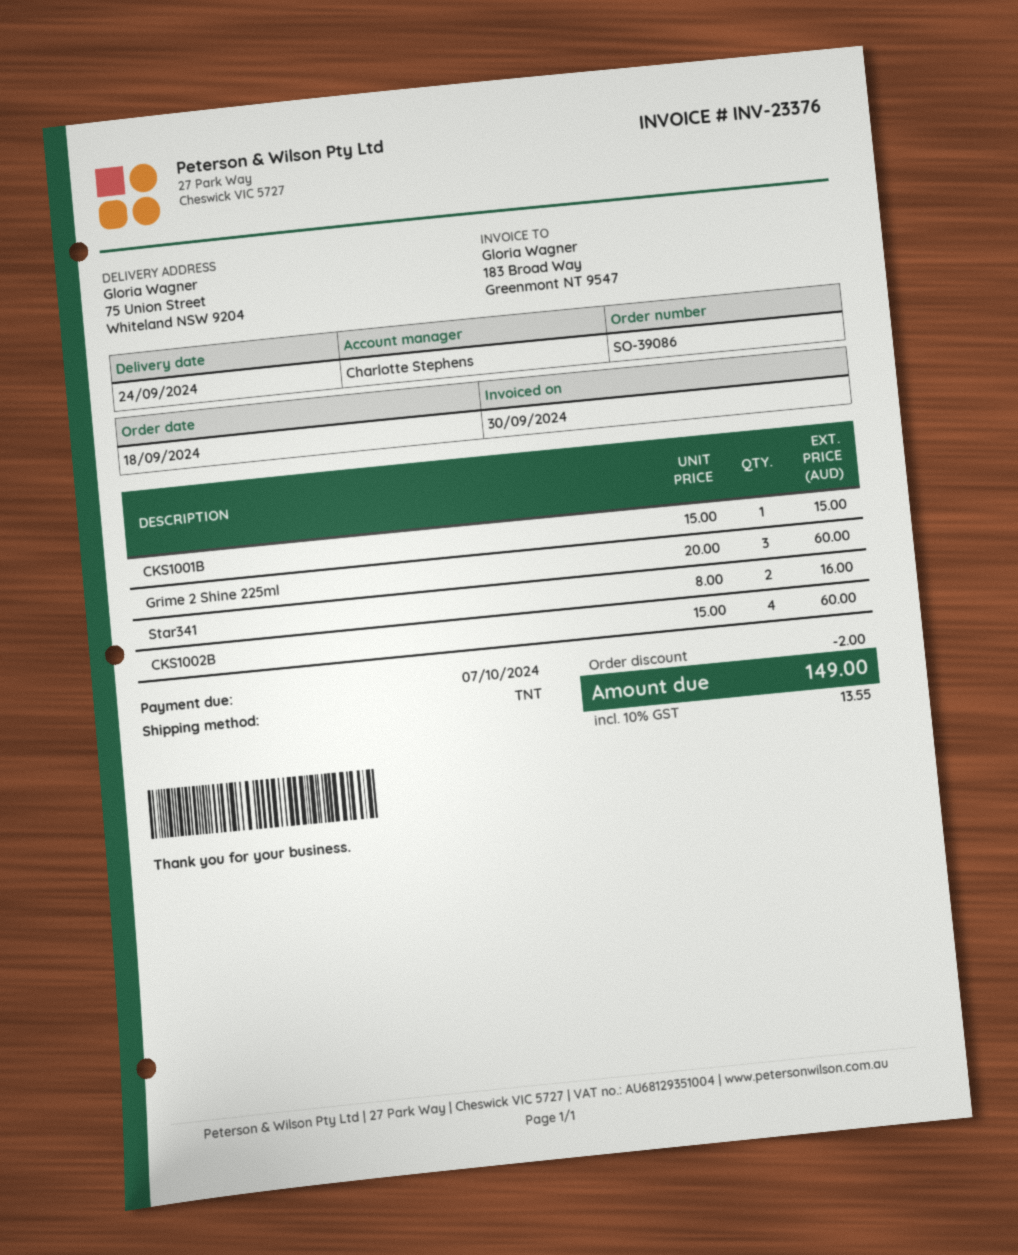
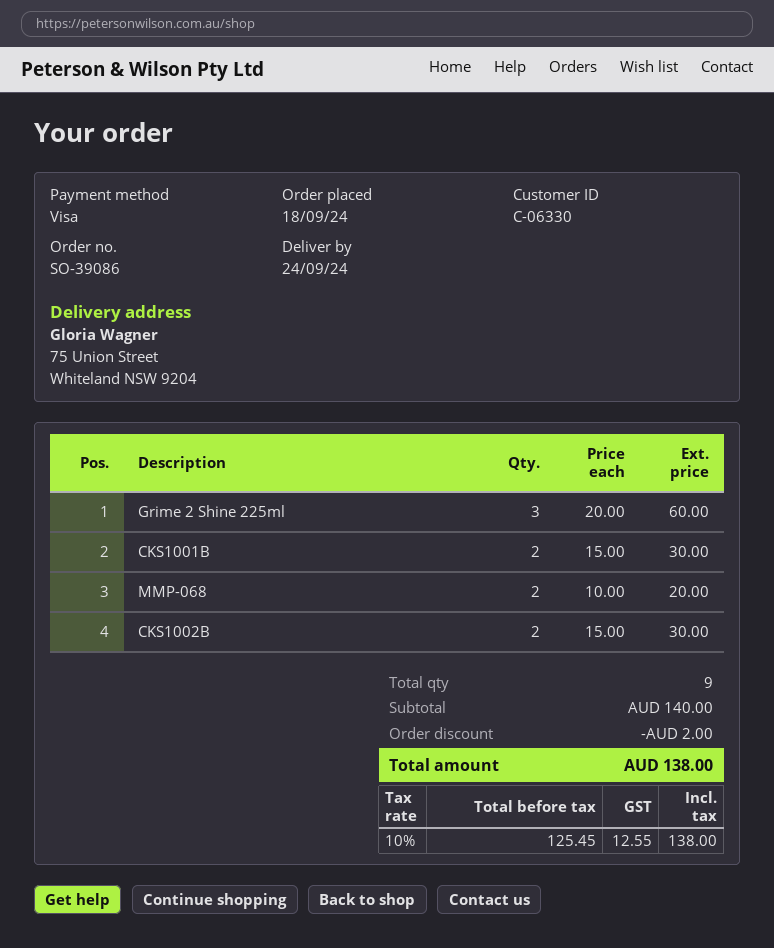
CKS1001B: 1 x 15.00 = 15.00 -> 2 x 15.00 = 30.00
Star341: 2 x 8.00 = 16.00 -> none
CKS1002B: 4 x 15.00 = 60.00 -> 2 x 15.00 = 30.00
MMP-068: none -> 2 x 10.00 = 20.00
tax: 10% = 13.55 -> 10% = 12.55
total: 149.00 -> 138.00

